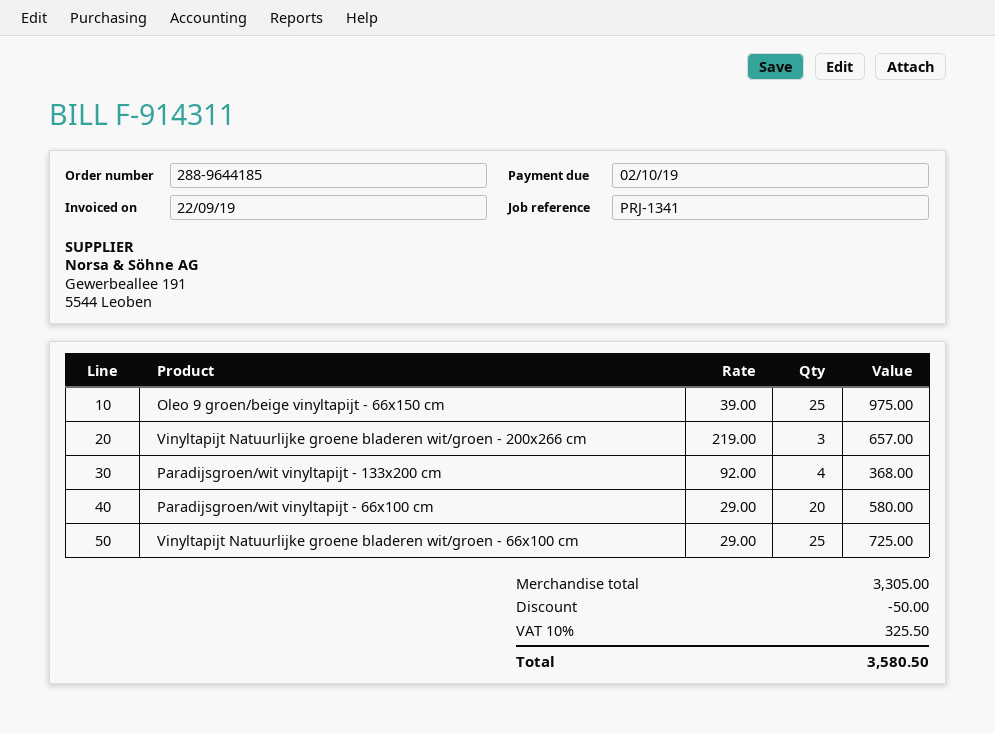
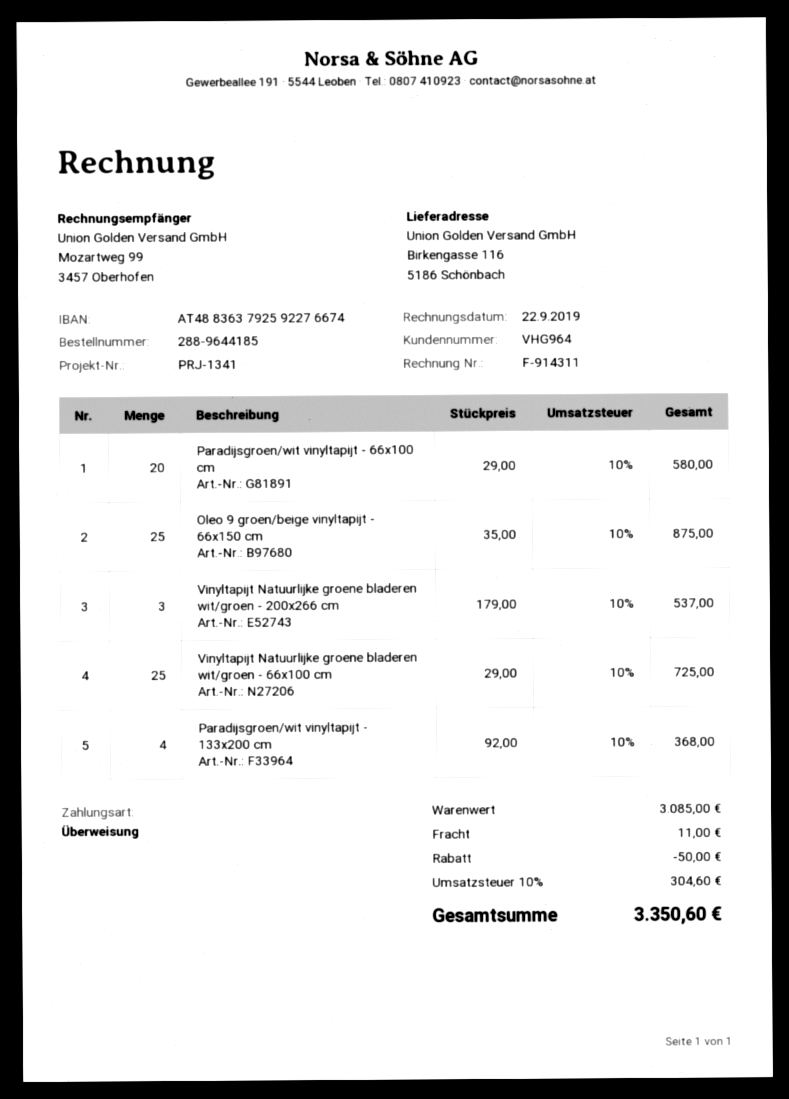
Oleo 9 groen/beige vinyltapijt - 66x150 cm: 25 x 39.00 = 975.00 -> 25 x 35.00 = 875.00
Vinyltapijt Natuurlijke groene bladeren wit/groen - 200x266 cm: 3 x 219.00 = 657.00 -> 3 x 179.00 = 537.00
subtotal: 3305.00 -> 3085.00
shipping: none -> 11.00
tax: 10% = 325.50 -> 10% = 304.60
total: 3580.50 -> 3350.60

